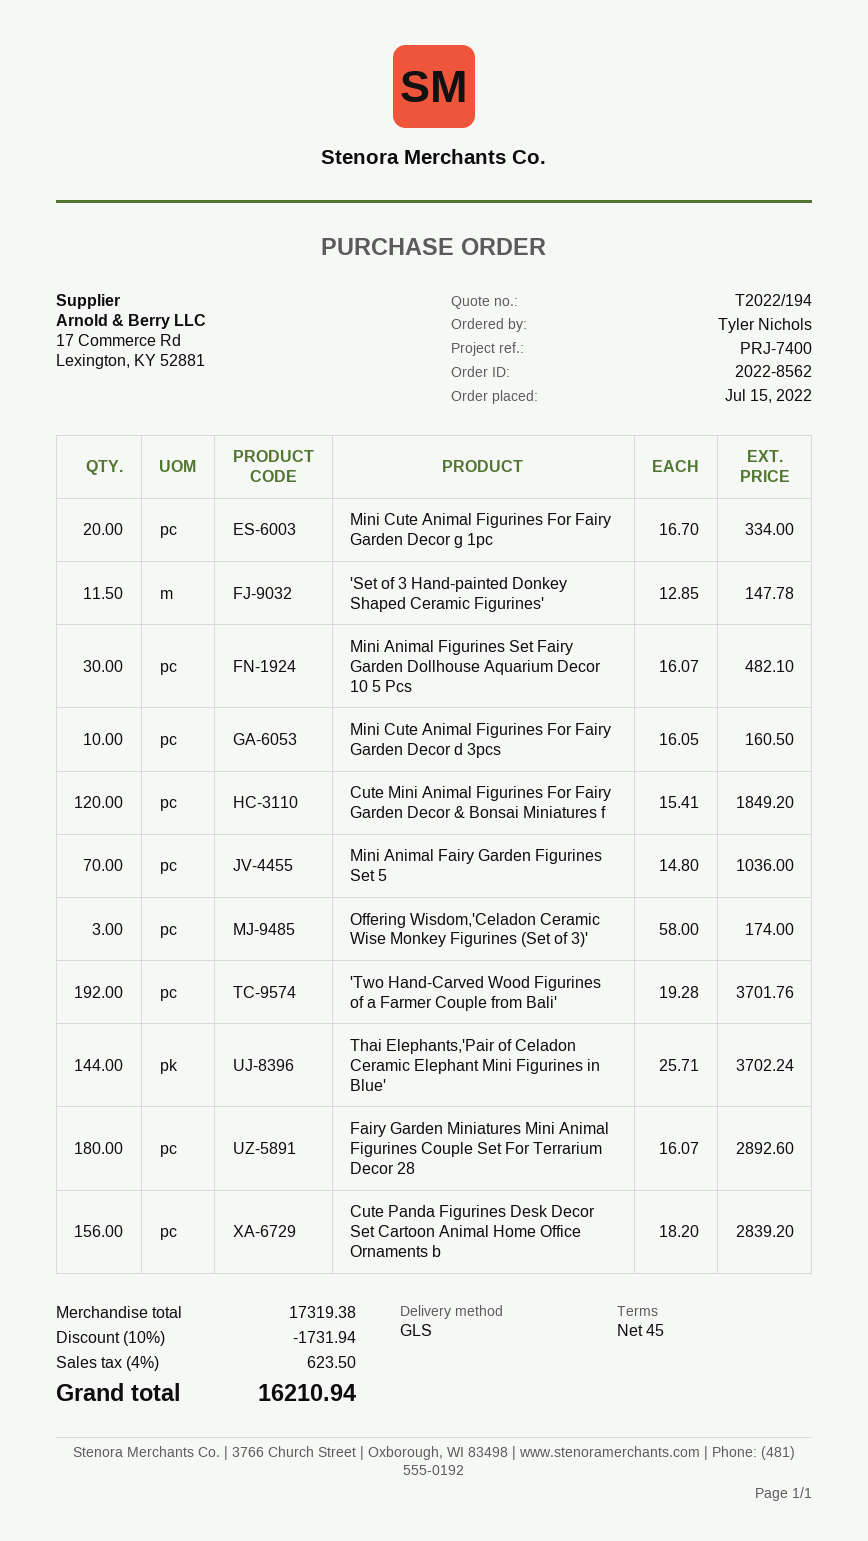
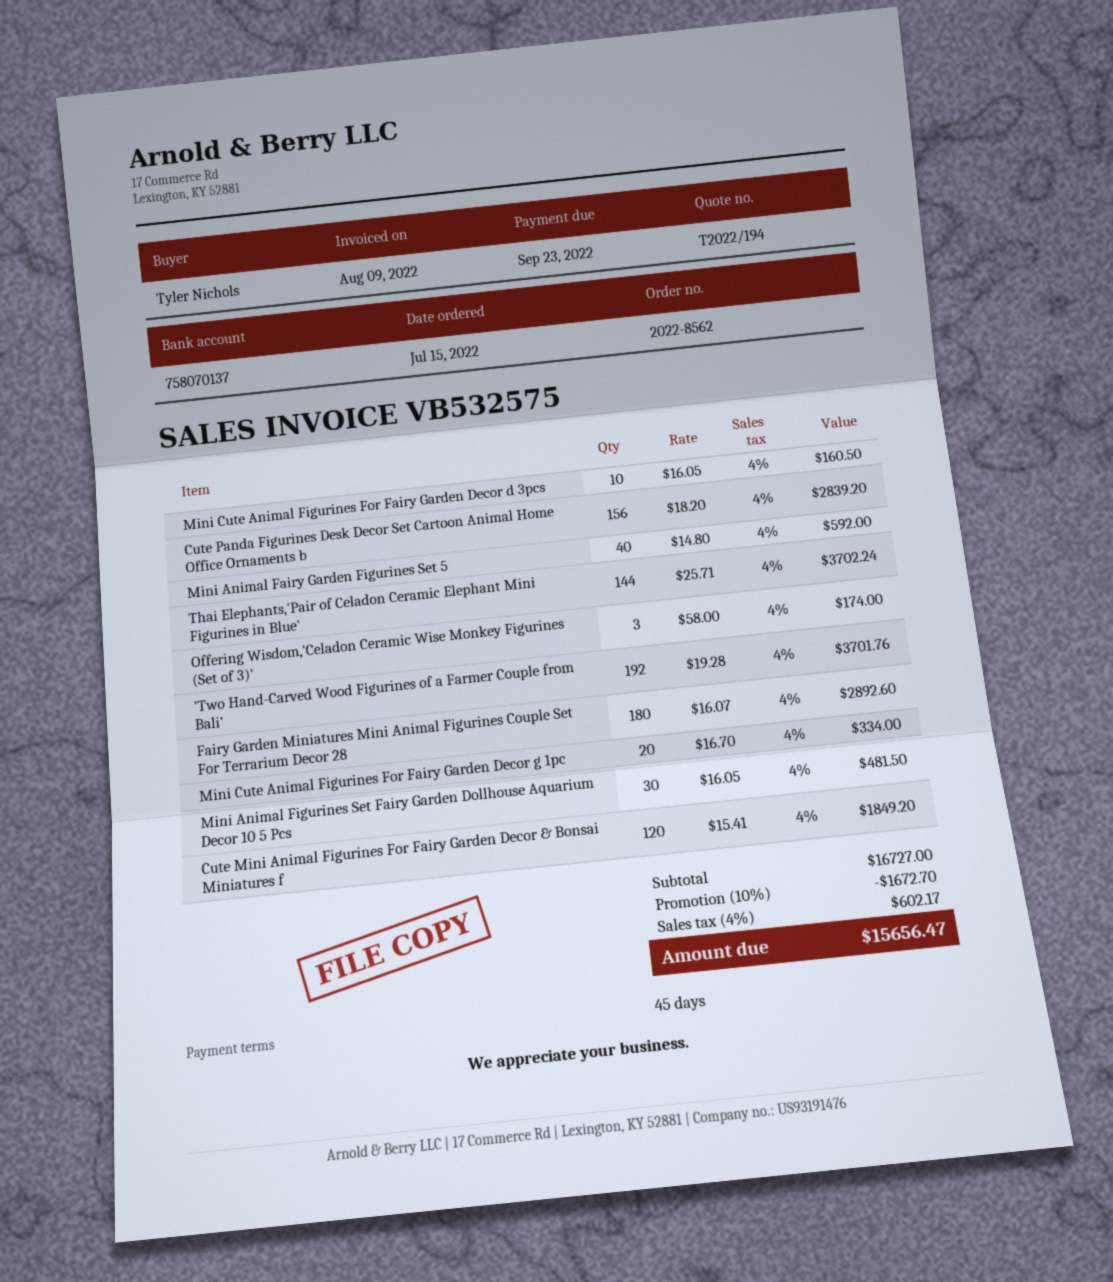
'Set of 3 Hand-painted Donkey Shaped Ceramic Figurines': 11.5 x 12.85 = 147.78 -> none
Mini Animal Figurines Set Fairy Garden Dollhouse Aquarium Decor 10 5 Pcs: 30 x 16.07 = 482.10 -> 30 x 16.05 = 481.50
Mini Animal Fairy Garden Figurines Set 5: 70 x 14.80 = 1036.00 -> 40 x 14.80 = 592.00
subtotal: 17319.38 -> 16727.00
discount: 10% = 1731.94 -> 10% = 1672.70
tax: 4% = 623.50 -> 4% = 602.17
total: 16210.94 -> 15656.47

